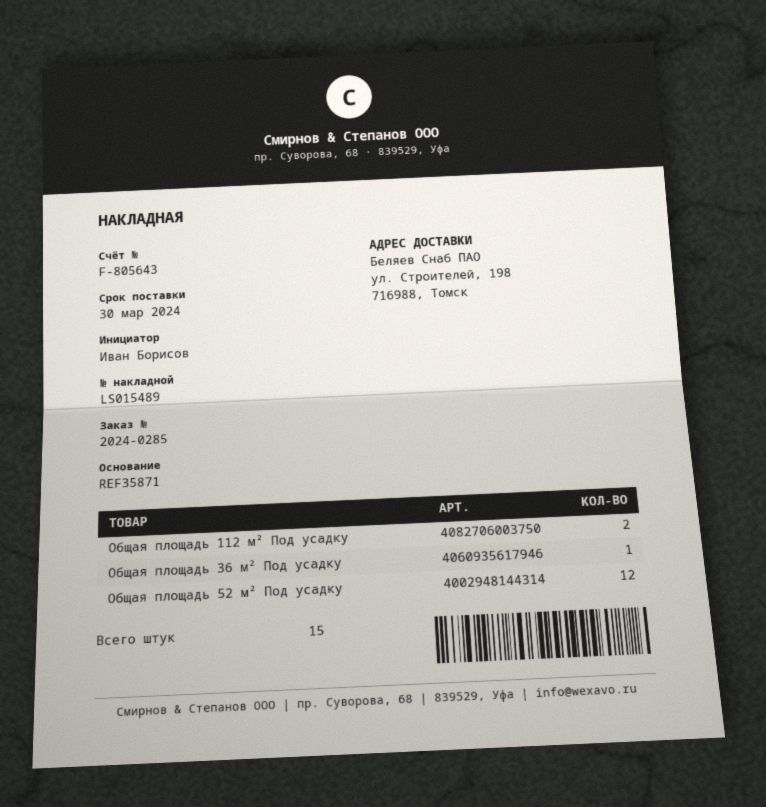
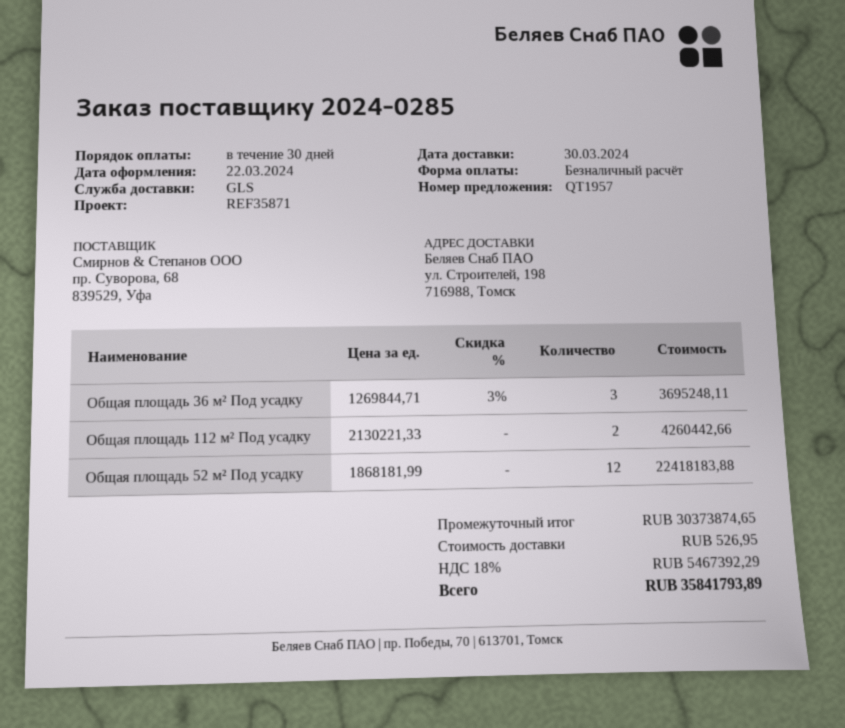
Общая площадь 36 м² Под усадку: 1 -> 3

